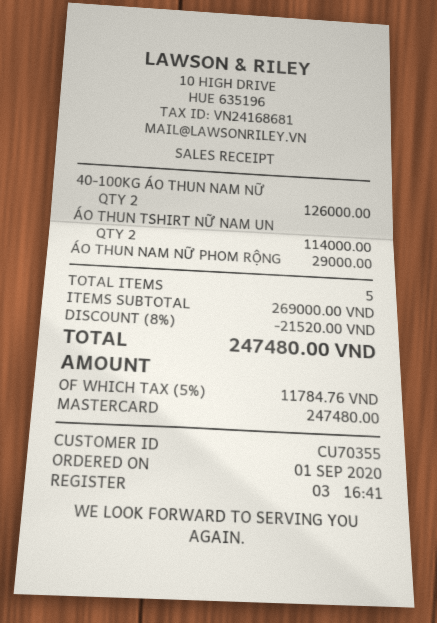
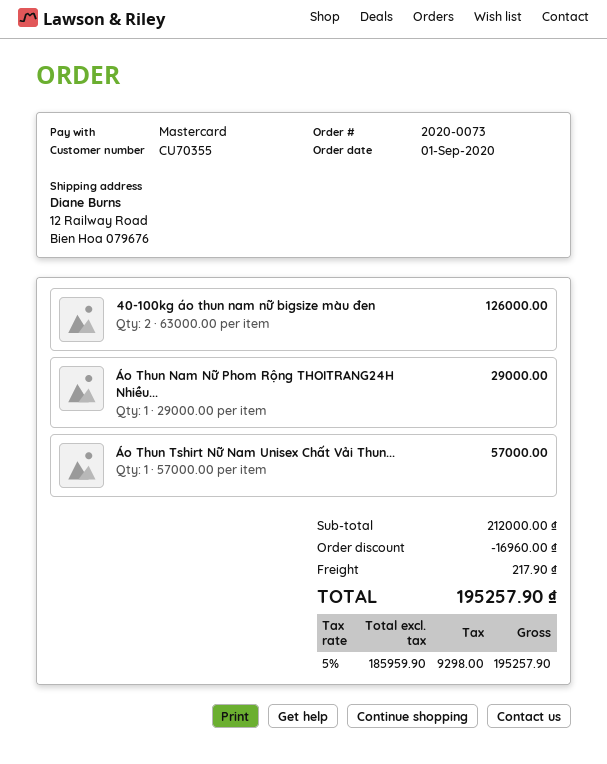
ÁO THUN TSHIRT NỮ NAM UN: 2 for 114000.00 -> 1 for 57000.00
subtotal: 269000.00 -> 212000.00
discount: 21520.00 -> 16960.00
shipping: none -> 217.90
tax: 5% = 11784.76 -> 5% = 9298.00
total: 247480.00 -> 195257.90

